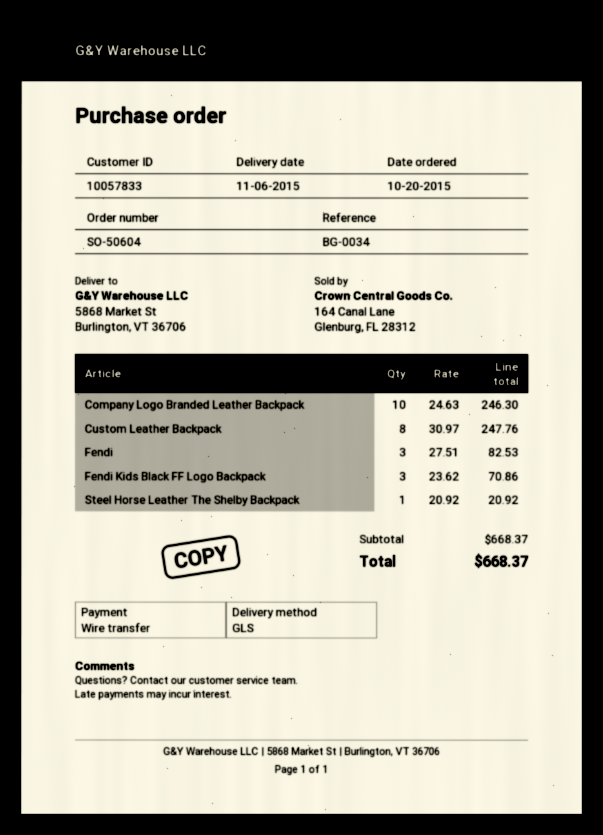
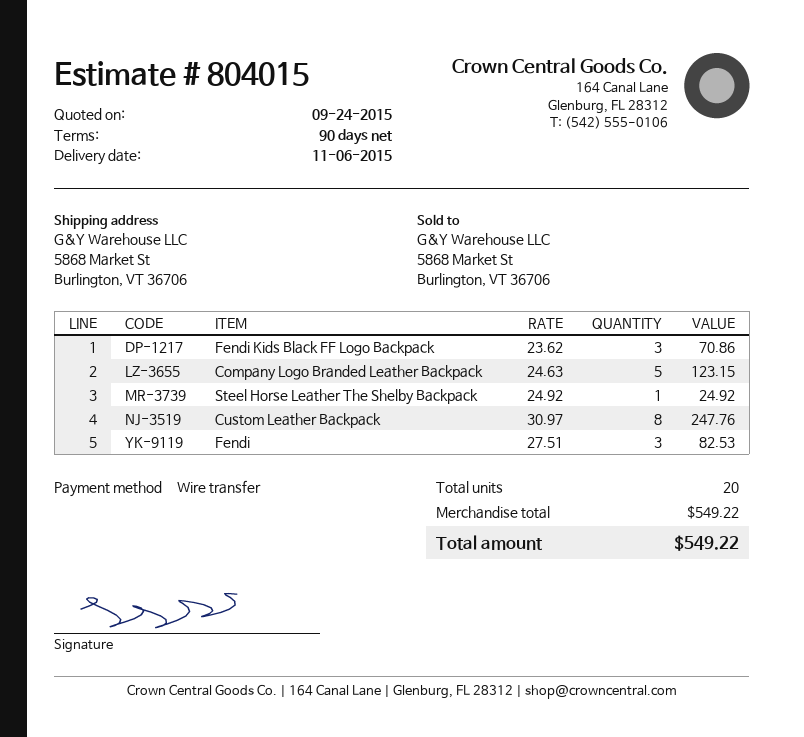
Company Logo Branded Leather Backpack: 10 x 24.63 = 246.30 -> 5 x 24.63 = 123.15
Steel Horse Leather The Shelby Backpack: 1 x 20.92 = 20.92 -> 1 x 24.92 = 24.92
subtotal: 668.37 -> 549.22
total: 668.37 -> 549.22

